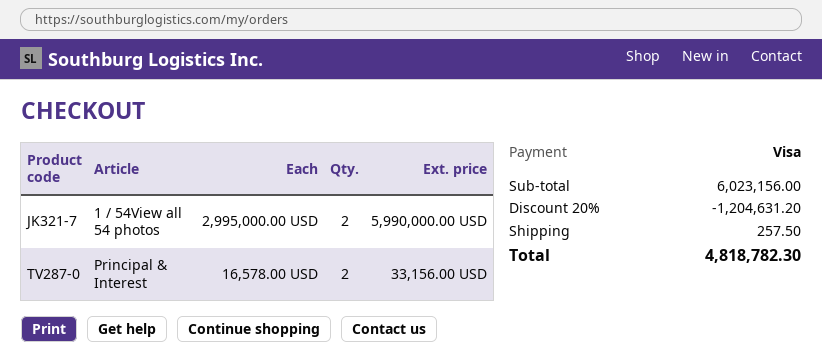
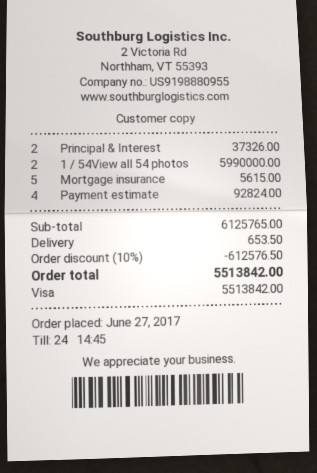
Principal & Interest: 2 for 33156.00 -> 2 for 37326.00
Mortgage insurance: none -> 5 for 5615.00
Payment estimate: none -> 4 for 92824.00
subtotal: 6023156.00 -> 6125765.00
discount: 20% = 1204631.20 -> 10% = 612576.50
shipping: 257.50 -> 653.50
total: 4818782.30 -> 5513842.00

